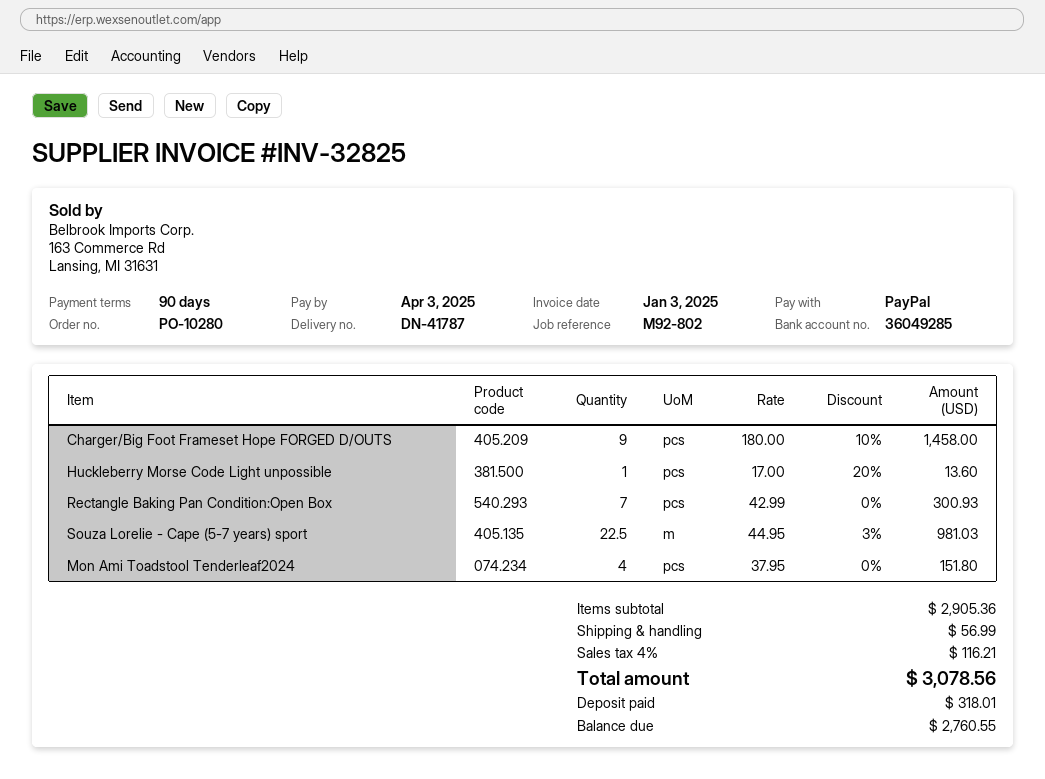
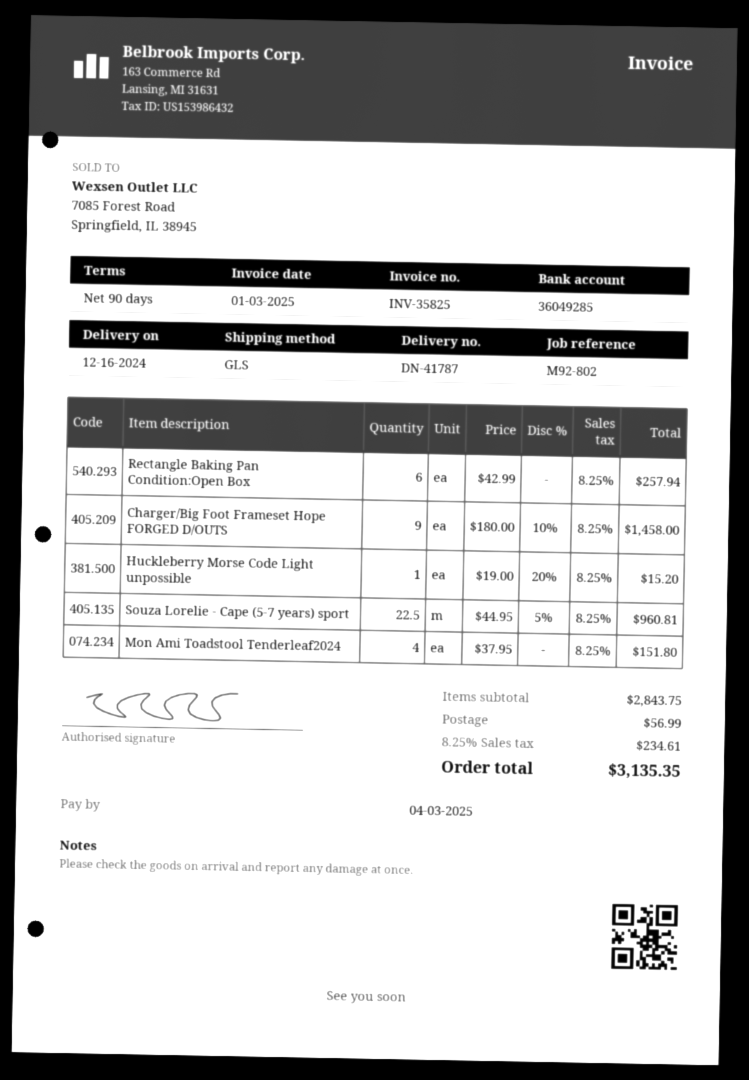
invoice number: INV-32825 -> INV-35825
Huckleberry Morse Code Light unpossible: 1 x 17.00 - 20% = 13.60 -> 1 x 19.00 - 20% = 15.20
Rectangle Baking Pan Condition:Open Box: 7 x 42.99 = 300.93 -> 6 x 42.99 = 257.94
Souza Lorelie - Cape (5-7 years) sport: 22.5 x 44.95 - 3% = 981.03 -> 22.5 x 44.95 - 5% = 960.81
subtotal: 2905.36 -> 2843.75
tax: 4% = 116.21 -> 8.25% = 234.61
total: 3078.56 -> 3135.35

